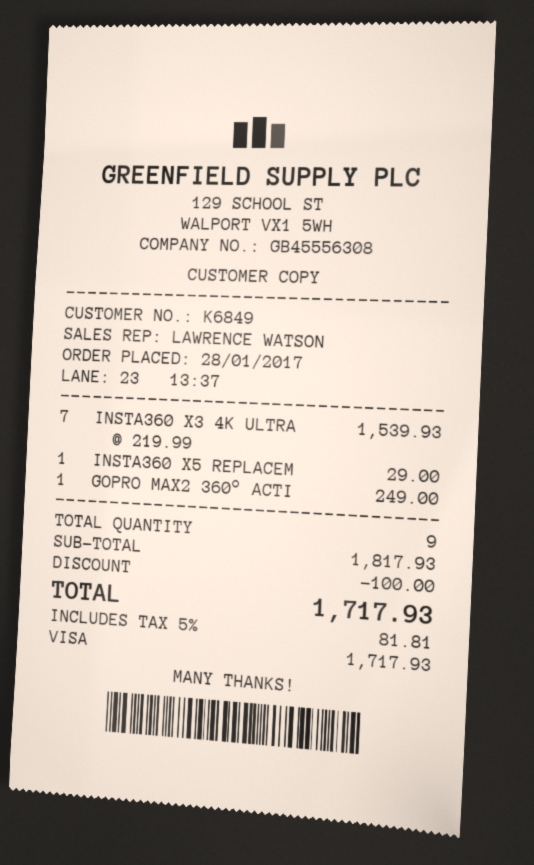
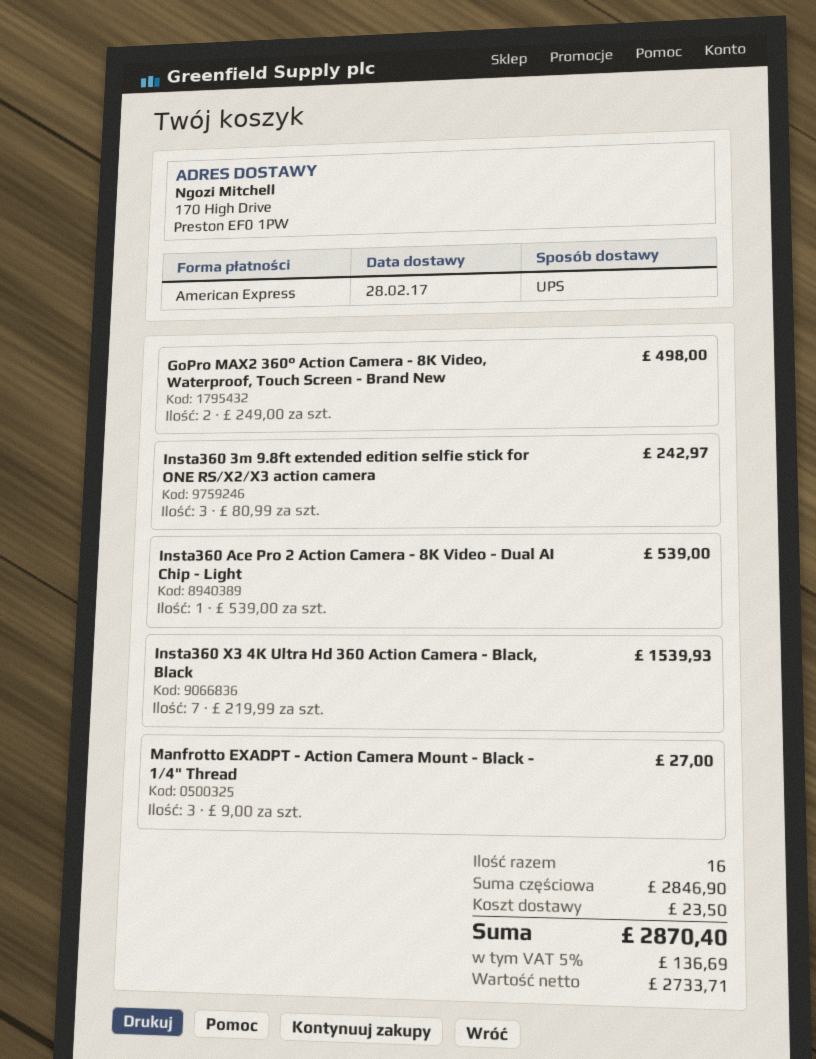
payment method: Visa -> American Express
INSTA360 X5 REPLACEM: 1 x 29.00 = 29.00 -> none
GOPRO MAX2 360° ACTI: 1 x 249.00 = 249.00 -> 2 x 249.00 = 498.00
Insta360 3m 9.8ft extended edition selfie stick for ONE RS/X2/X3 action camera: none -> 3 x 80.99 = 242.97
Insta360 Ace Pro 2 Action Camera - 8K Video - Dual AI Chip - Light: none -> 1 x 539.00 = 539.00
Manfrotto EXADPT - Action Camera Mount - Black - 1/4" Thread: none -> 3 x 9.00 = 27.00
total quantity: 9 -> 16
subtotal: 1817.93 -> 2846.90
discount: 100.00 -> none
shipping: none -> 23.50
tax: 5% = 81.81 -> 5% = 136.69
total: 1717.93 -> 2870.40

